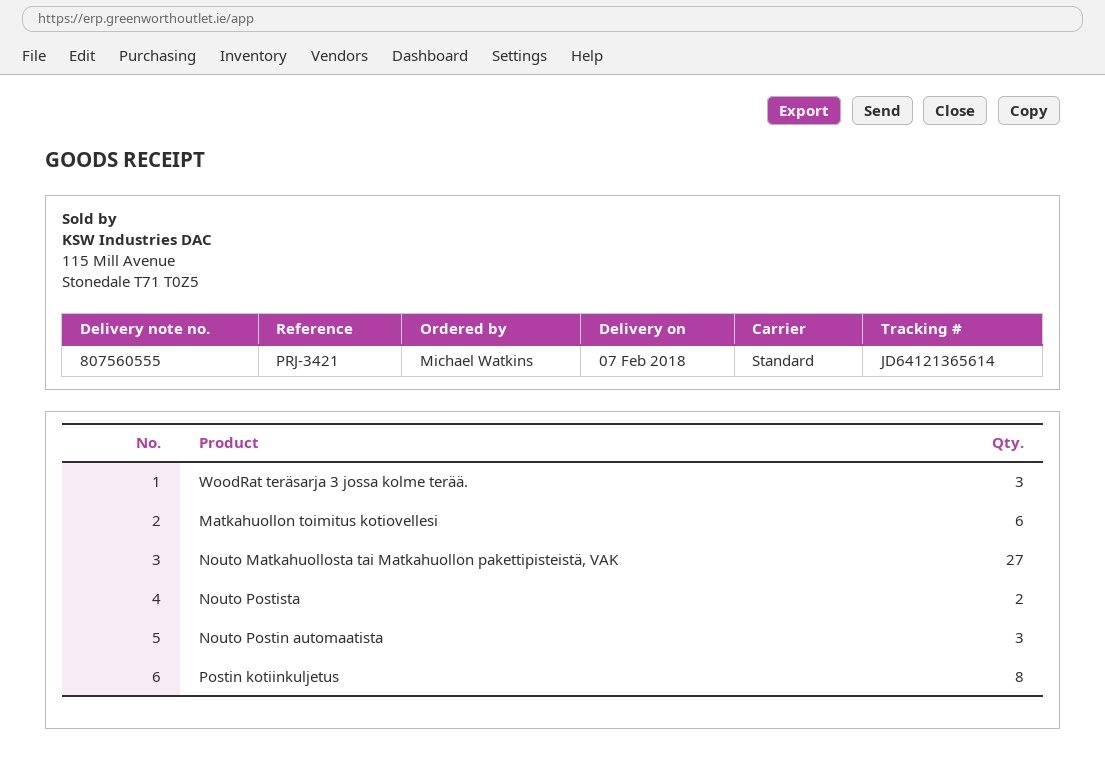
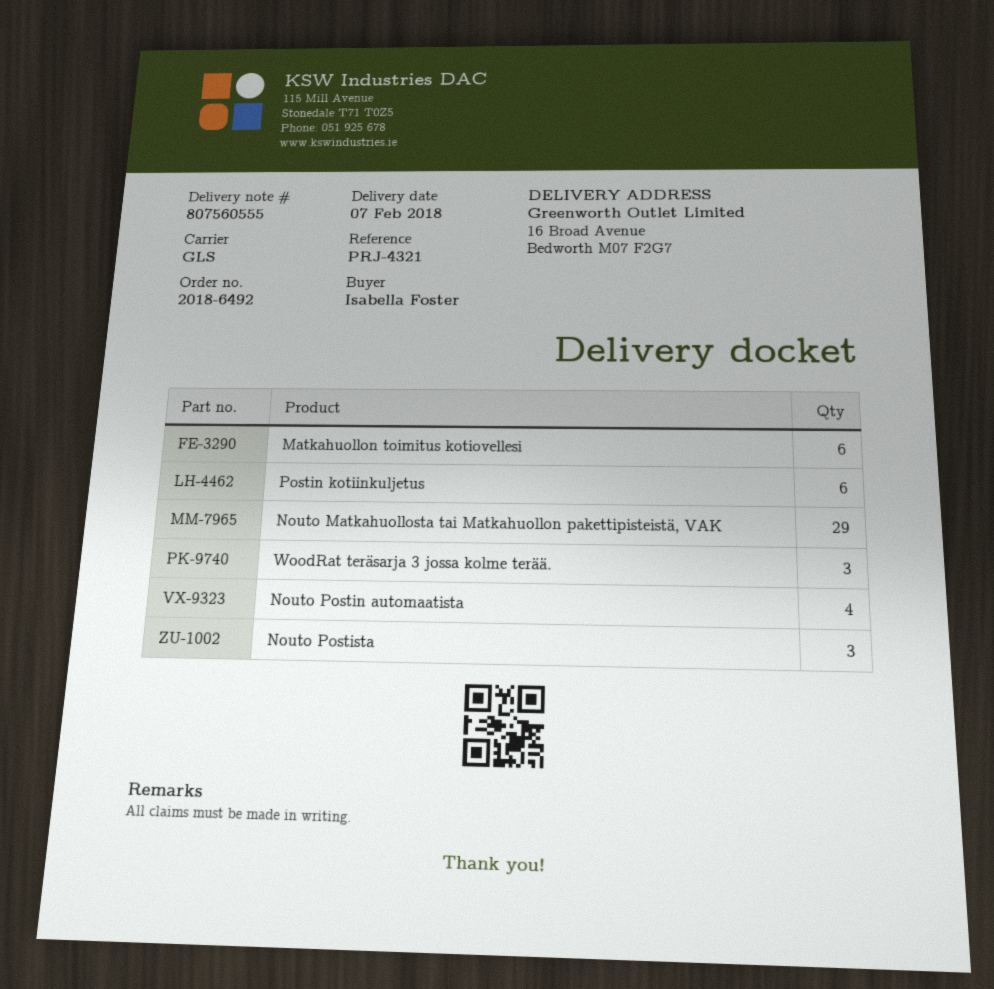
reference: PRJ-3421 -> PRJ-4321
ordered by: Michael Watkins -> Isabella Foster
shipping method: standard -> GLS
Nouto Matkahuollosta tai Matkahuollon pakettipisteistä, VAK: 27 -> 29
Nouto Postista: 2 -> 3
Nouto Postin automaatista: 3 -> 4
Postin kotiinkuljetus: 8 -> 6

